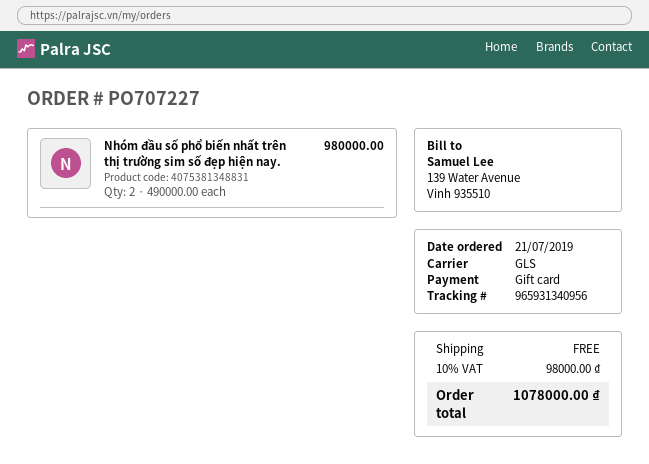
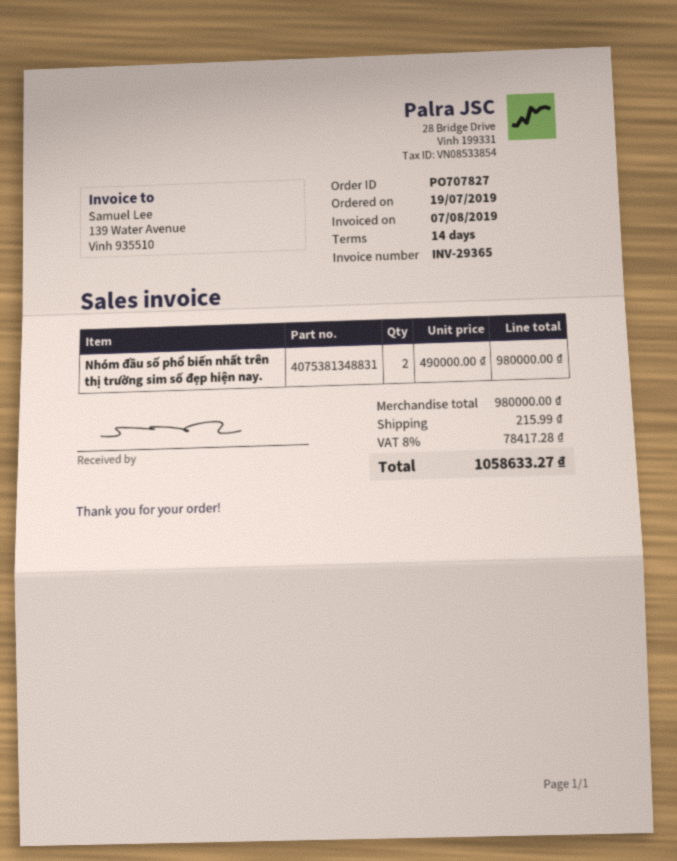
order number: PO707227 -> PO707827
order date: 2019-07-21 -> 2019-07-19
shipping: 0.00 -> 215.99
tax: 10% = 98000.00 -> 8% = 78417.28
total: 1078000.00 -> 1058633.27

